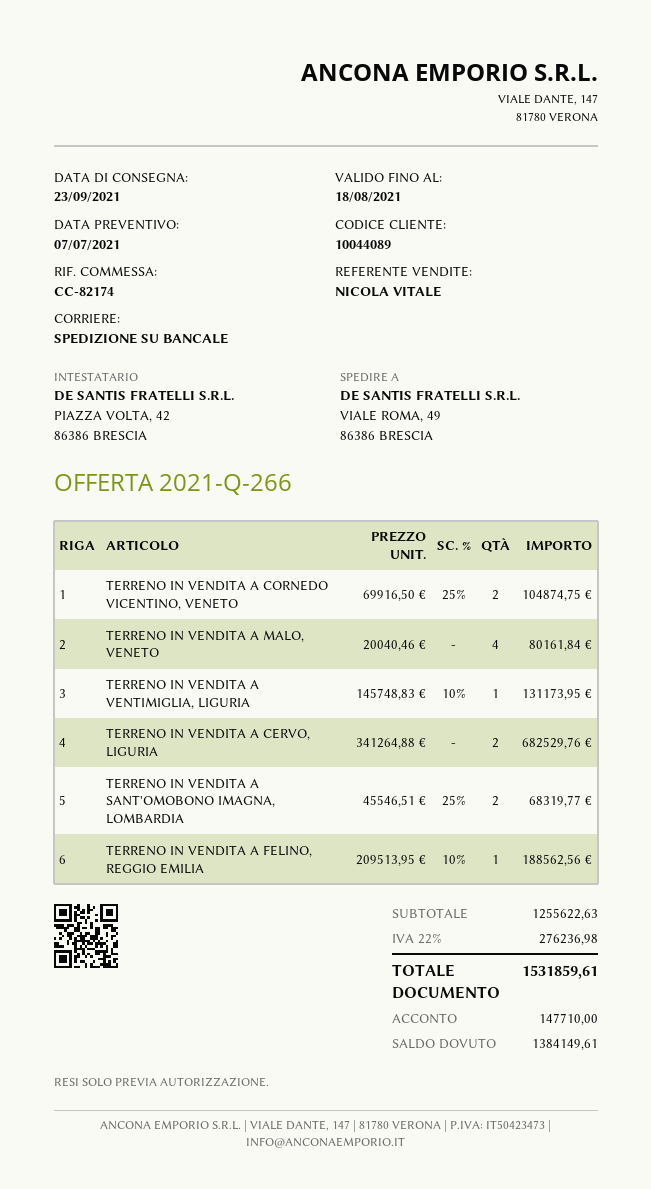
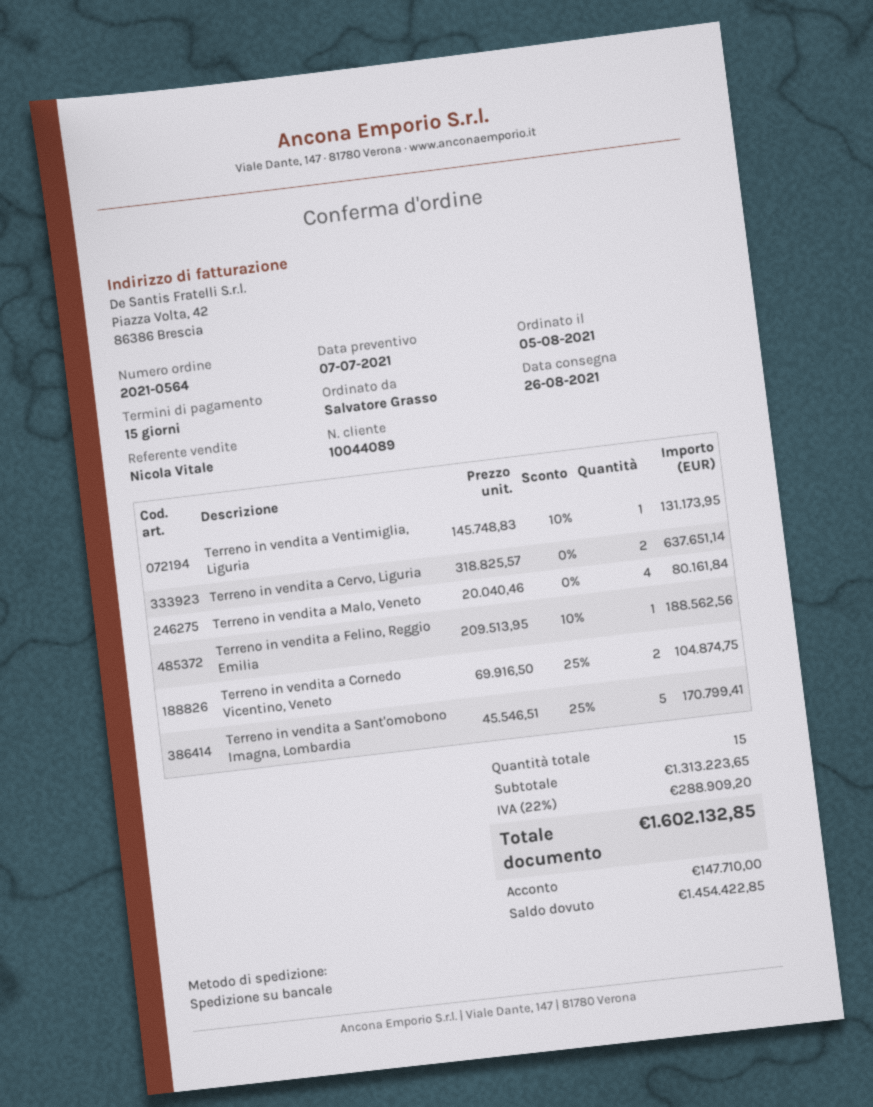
delivery date: 2021-09-23 -> 2021-08-26
TERRENO IN VENDITA A CERVO, LIGURIA: 2 x 341264.88 = 682529.76 -> 2 x 318825.57 = 637651.14
TERRENO IN VENDITA A SANT'OMOBONO IMAGNA, LOMBARDIA: 2 x 45546.51 - 25% = 68319.77 -> 5 x 45546.51 - 25% = 170799.41
subtotal: 1255622.63 -> 1313223.65
tax: 22% = 276236.98 -> 22% = 288909.20
total: 1531859.61 -> 1602132.85
balance: 1384149.61 -> 1454422.85

